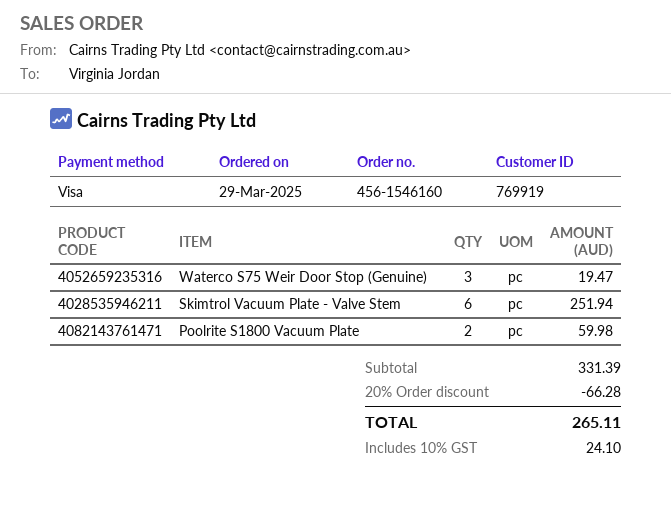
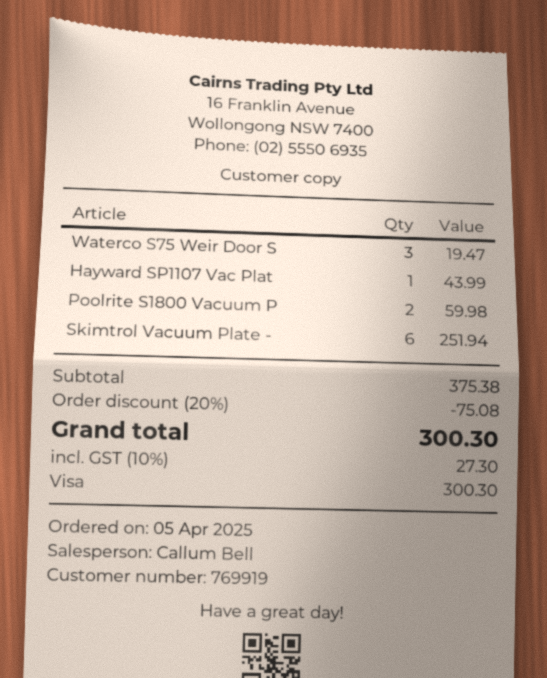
order date: 2025-03-29 -> 2025-04-05
Hayward SP1107 Vac Plat: none -> 1 for 43.99
subtotal: 331.39 -> 375.38
discount: 20% = 66.28 -> 20% = 75.08
tax: 10% = 24.10 -> 10% = 27.30
total: 265.11 -> 300.30

